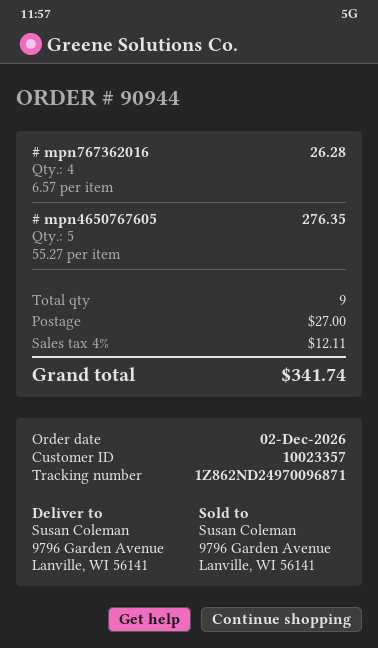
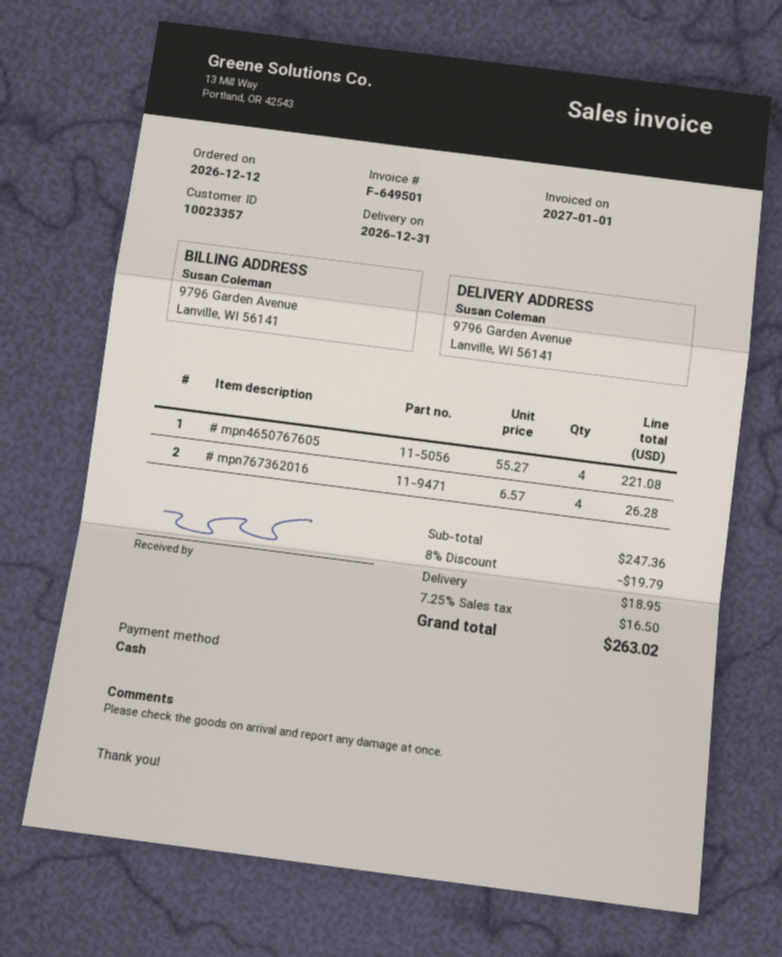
order date: 2026-12-02 -> 2026-12-12
# mpn4650767605: 5 x 55.27 = 276.35 -> 4 x 55.27 = 221.08
discount: none -> 8% = 19.79
shipping: 27.00 -> 18.95
tax: 4% = 12.11 -> 7.25% = 16.50
total: 341.74 -> 263.02

